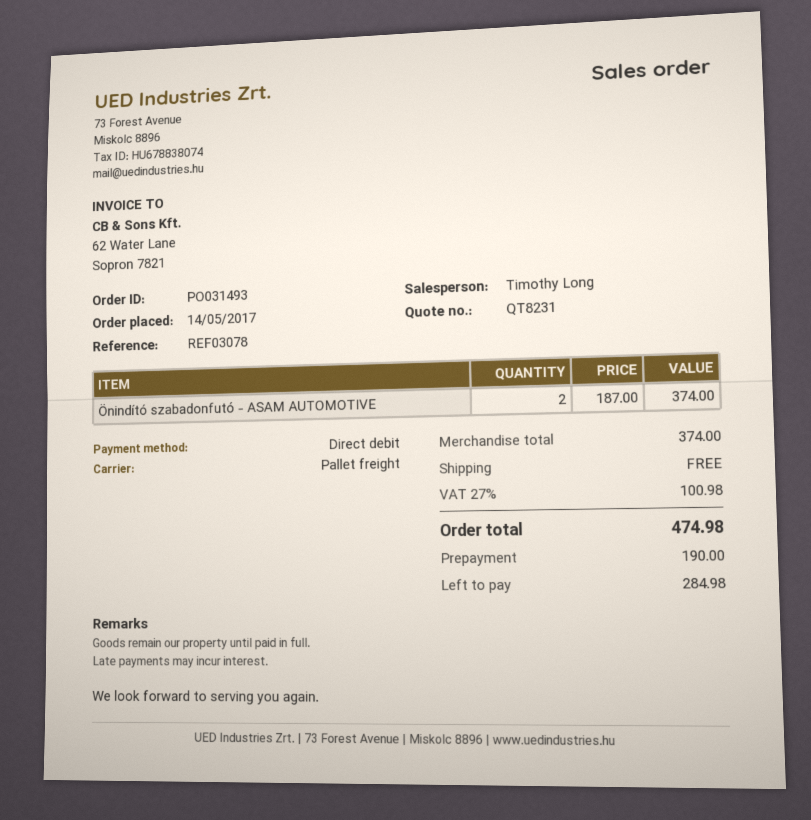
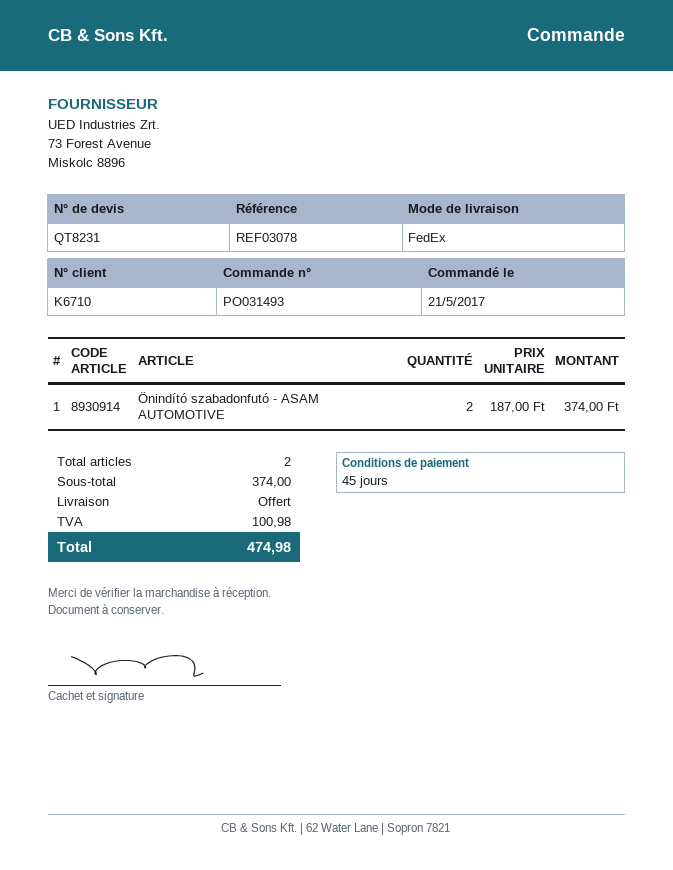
order date: 2017-05-14 -> 2017-05-21
shipping method: pallet freight -> FedEx

